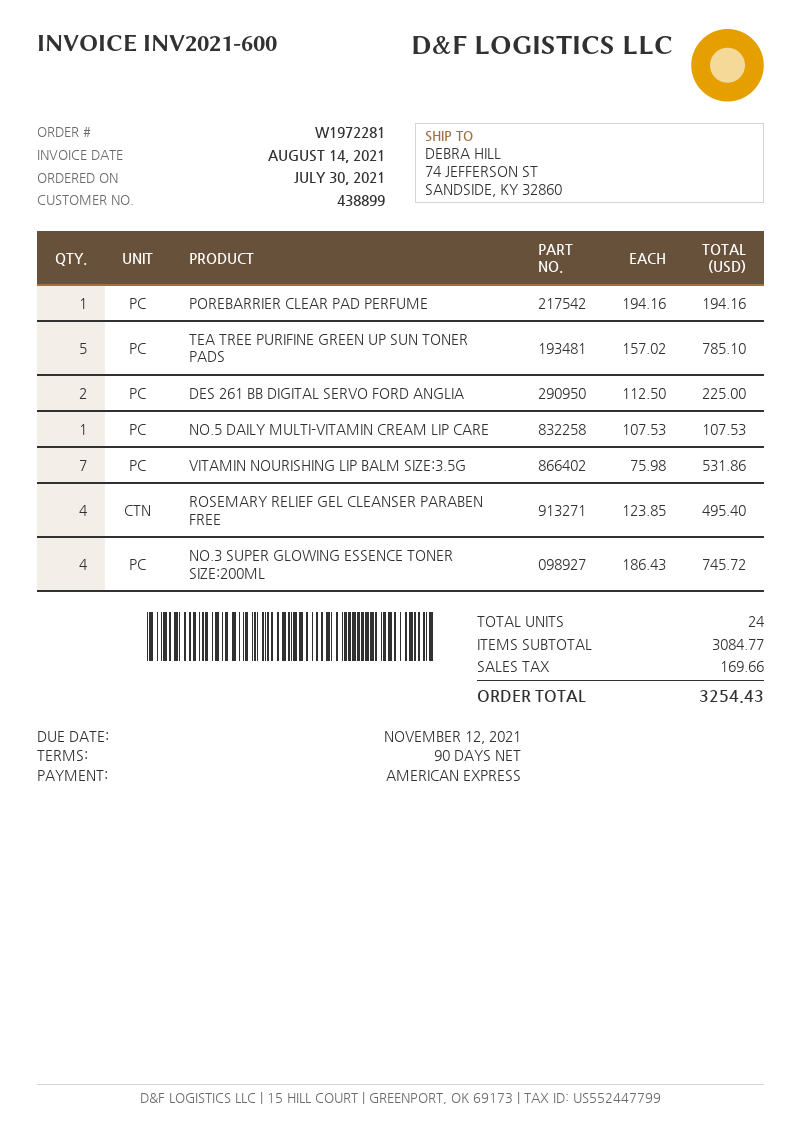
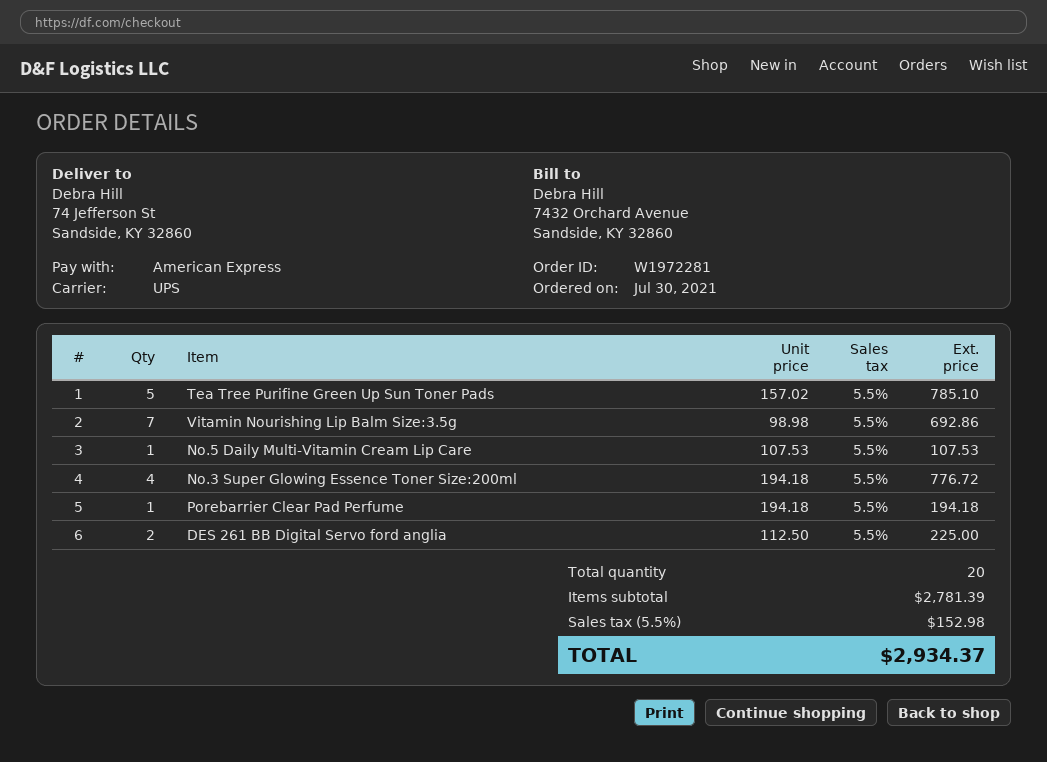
POREBARRIER CLEAR PAD PERFUME: 1 x 194.16 = 194.16 -> 1 x 194.18 = 194.18
VITAMIN NOURISHING LIP BALM SIZE:3.5G: 7 x 75.98 = 531.86 -> 7 x 98.98 = 692.86
ROSEMARY RELIEF GEL CLEANSER PARABEN FREE: 4 x 123.85 = 495.40 -> none
NO.3 SUPER GLOWING ESSENCE TONER SIZE:200ML: 4 x 186.43 = 745.72 -> 4 x 194.18 = 776.72
total quantity: 24 -> 20
subtotal: 3084.77 -> 2781.39
tax: 169.66 -> 152.98
total: 3254.43 -> 2934.37

